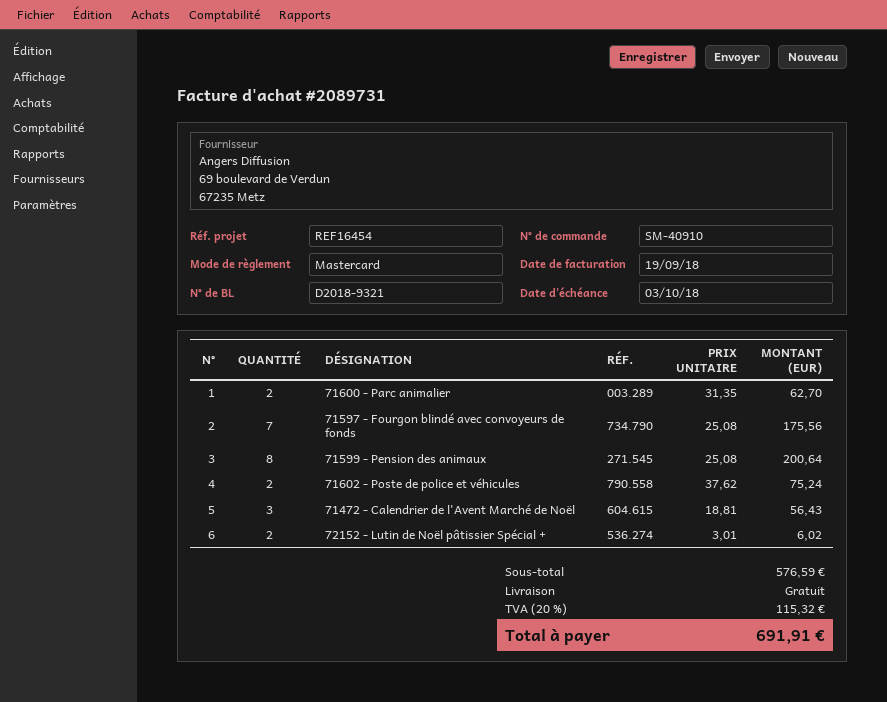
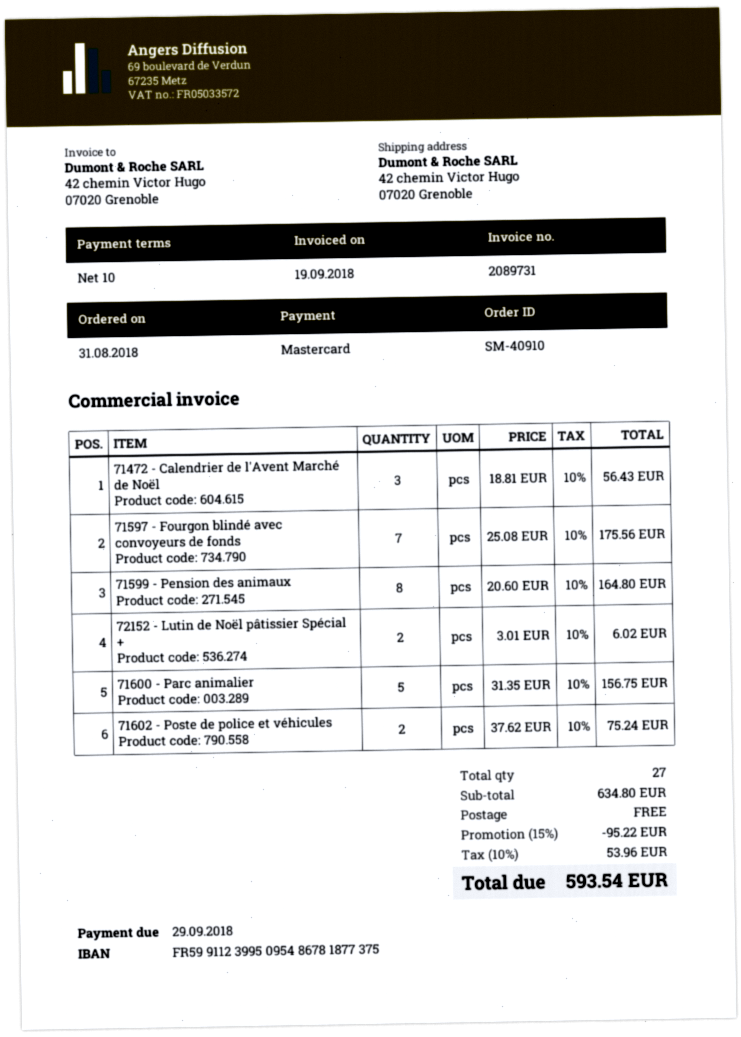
due date: 2018-10-03 -> 2018-09-29
71600 - Parc animalier: 2 x 31.35 = 62.70 -> 5 x 31.35 = 156.75
71599 - Pension des animaux: 8 x 25.08 = 200.64 -> 8 x 20.60 = 164.80
subtotal: 576.59 -> 634.80
discount: none -> 15% = 95.22
tax: 20% = 115.32 -> 10% = 53.96
total: 691.91 -> 593.54

